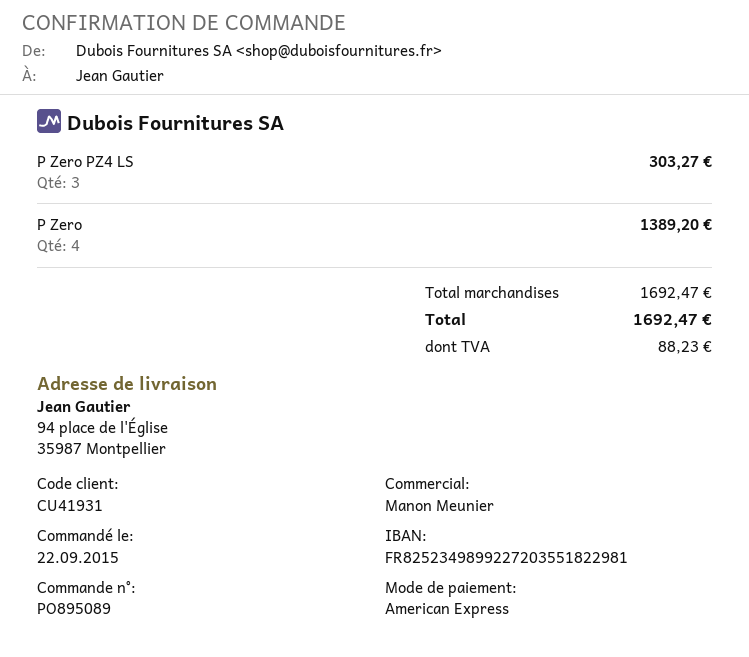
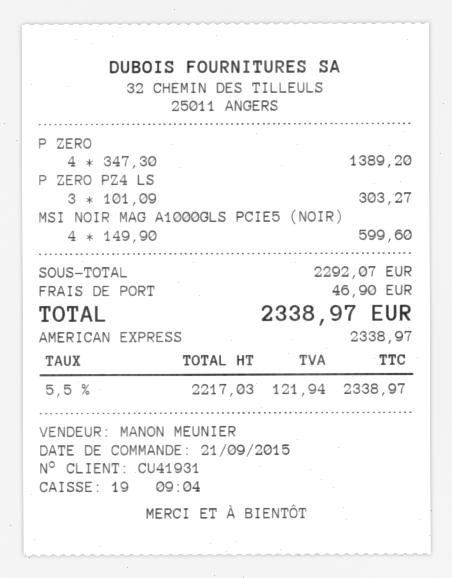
order date: 2015-09-22 -> 2015-09-21
MSI NOIR MAG A1000GLS PCIE5 (NOIR): none -> 4 for 599.60
subtotal: 1692.47 -> 2292.07
shipping: none -> 46.90
tax: 88.23 -> 121.94
total: 1692.47 -> 2338.97

